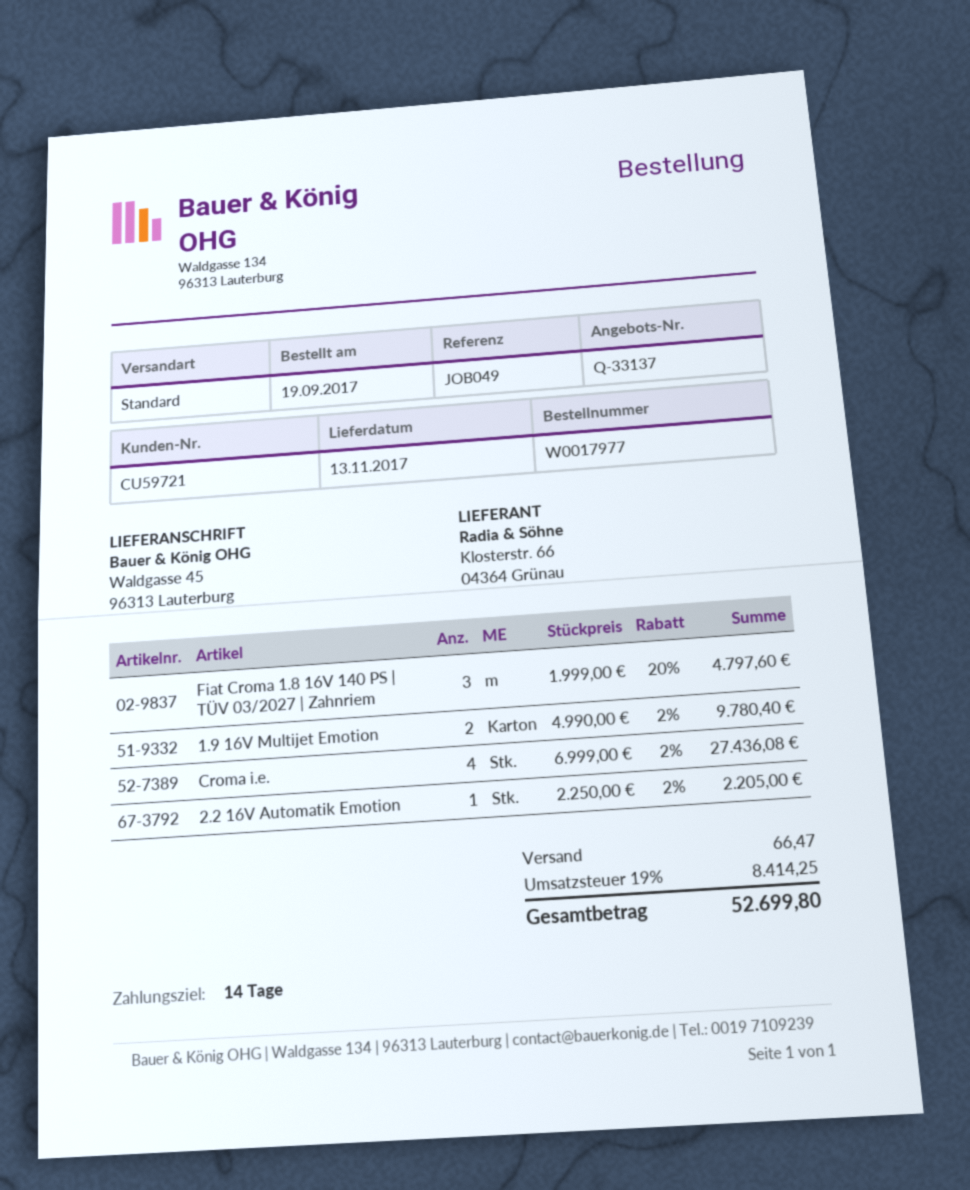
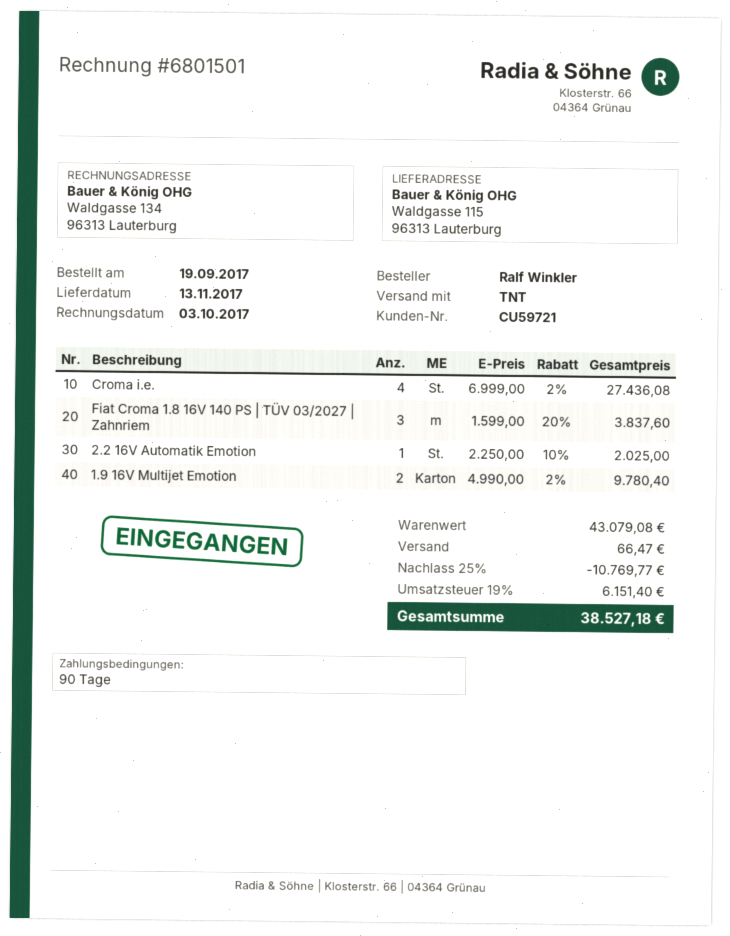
payment terms: 14 days -> 90 days
shipping method: standard -> TNT
ship to: Waldgasse 45, 96313 Lauterburg -> Waldgasse 115, 96313 Lauterburg
Fiat Croma 1.8 16V 140 PS | TÜV 03/2027 | Zahnriem: 3 x 1999.00 - 20% = 4797.60 -> 3 x 1599.00 - 20% = 3837.60
2.2 16V Automatik Emotion: 1 x 2250.00 - 2% = 2205.00 -> 1 x 2250.00 - 10% = 2025.00
discount: none -> 25% = 10769.77
tax: 19% = 8414.25 -> 19% = 6151.40
total: 52699.80 -> 38527.18

